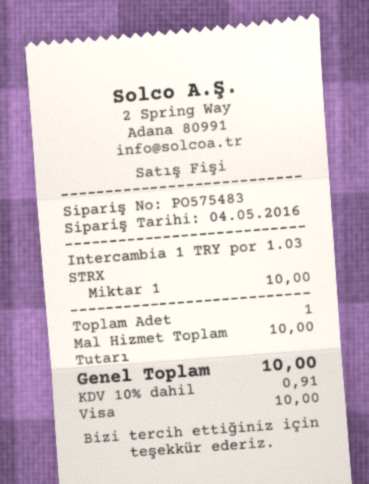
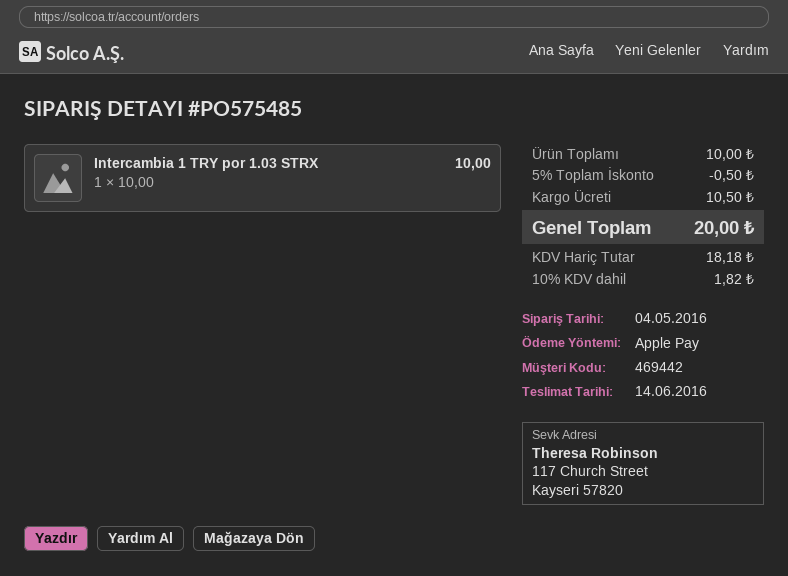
order number: PO575483 -> PO575485
payment method: Visa -> Apple Pay
discount: none -> 5% = 0.50
shipping: none -> 10.50
tax: 10% = 0.91 -> 10% = 1.82
total: 10.00 -> 20.00

